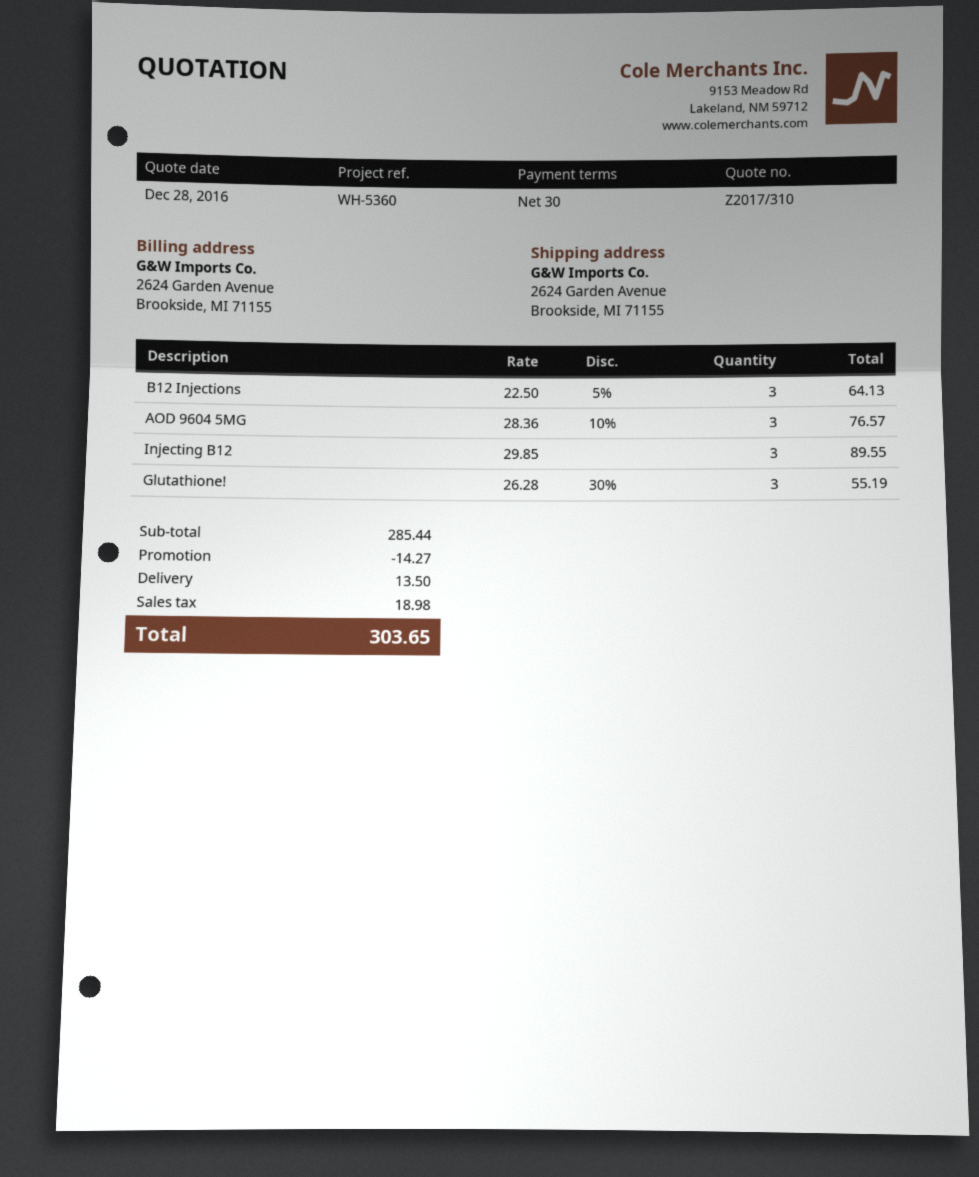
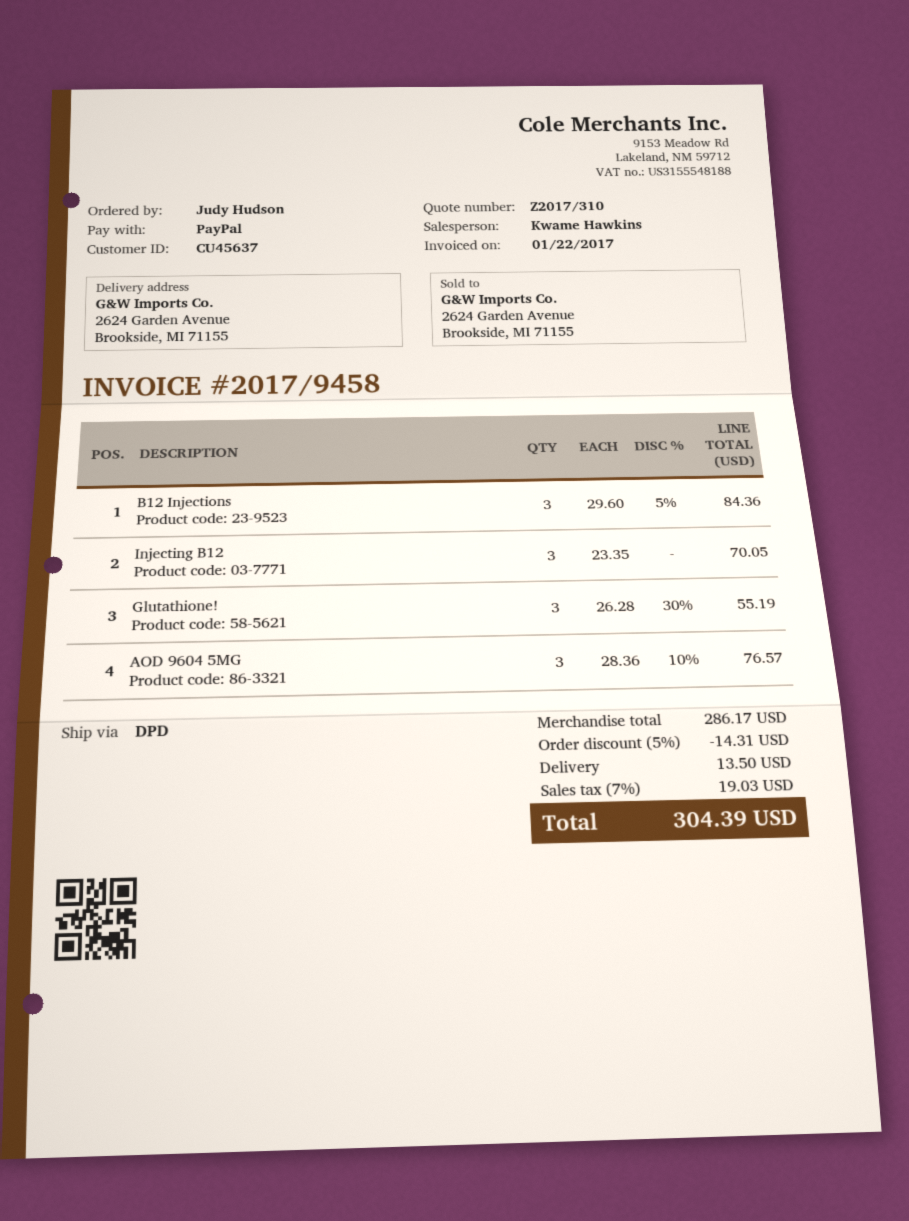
B12 Injections: 3 x 22.50 - 5% = 64.13 -> 3 x 29.60 - 5% = 84.36
Injecting B12: 3 x 29.85 = 89.55 -> 3 x 23.35 = 70.05
subtotal: 285.44 -> 286.17
discount: 14.27 -> 14.31
tax: 18.98 -> 19.03
total: 303.65 -> 304.39

